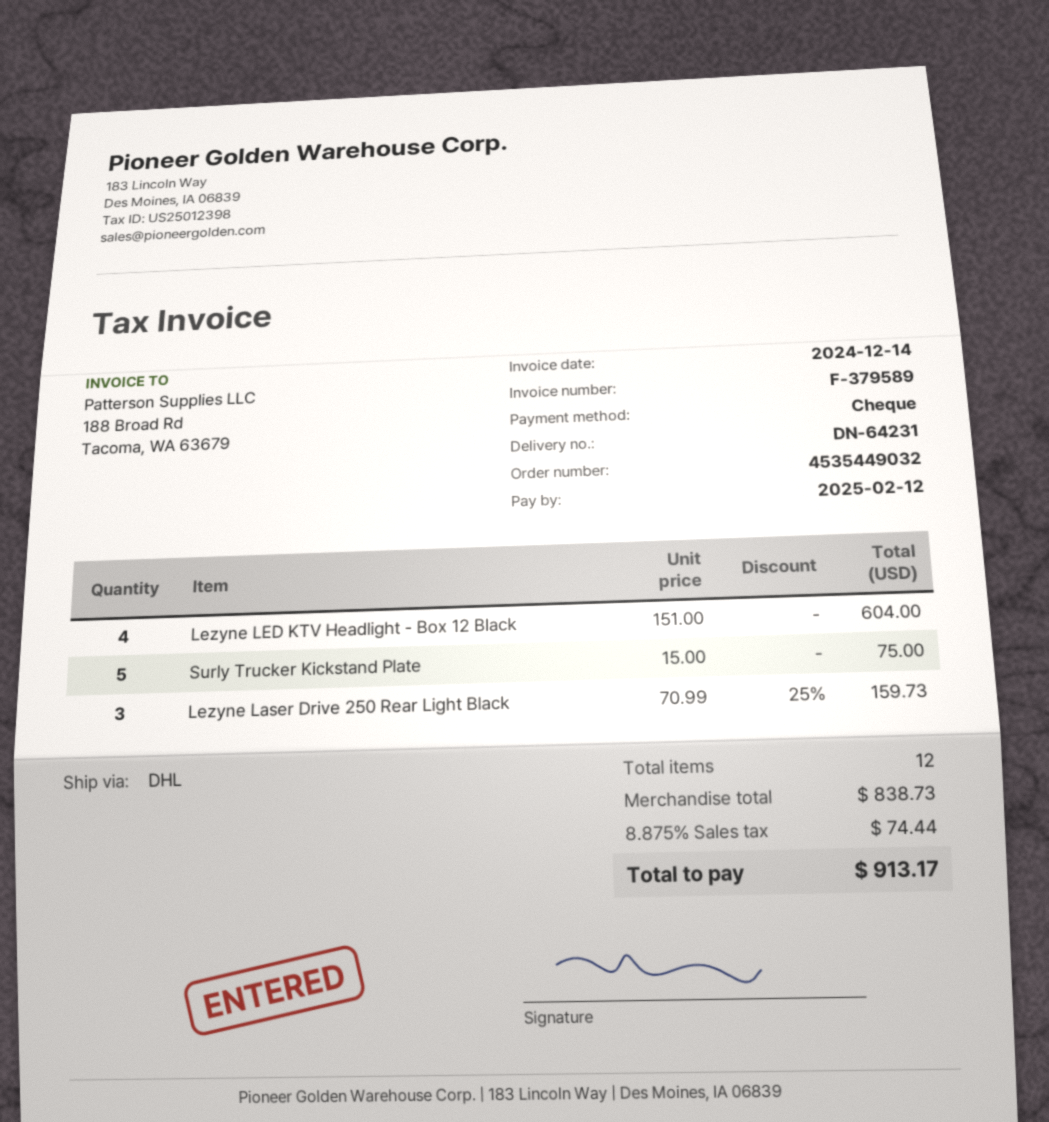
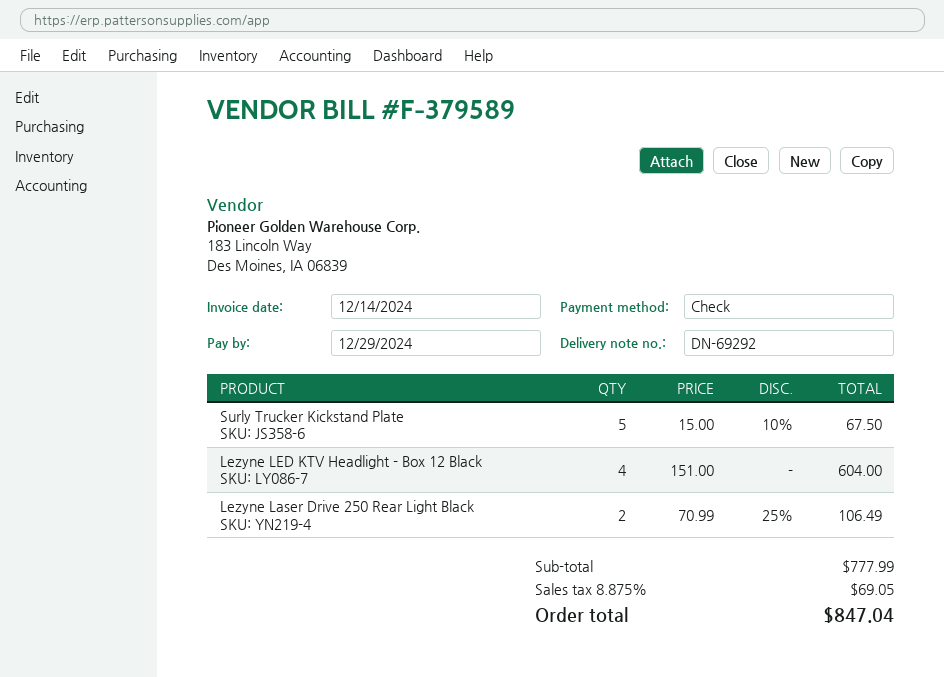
delivery note number: DN-64231 -> DN-69292
due date: 2025-02-12 -> 2024-12-29
Surly Trucker Kickstand Plate: 5 x 15.00 = 75.00 -> 5 x 15.00 - 10% = 67.50
Lezyne Laser Drive 250 Rear Light Black: 3 x 70.99 - 25% = 159.73 -> 2 x 70.99 - 25% = 106.49
subtotal: 838.73 -> 777.99
tax: 8.875% = 74.44 -> 8.875% = 69.05
total: 913.17 -> 847.04

